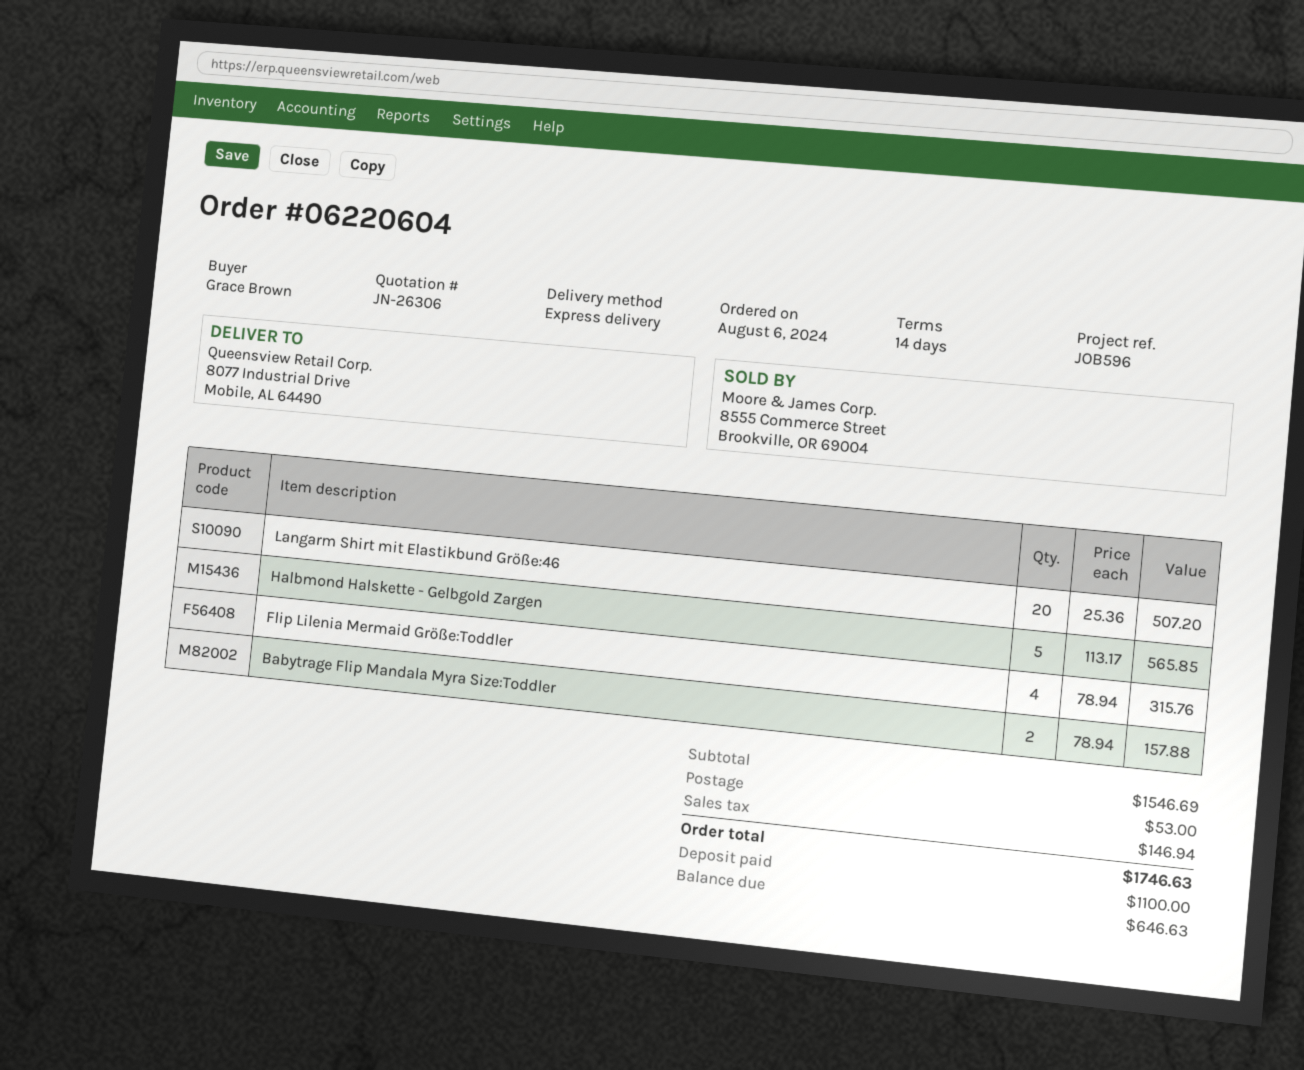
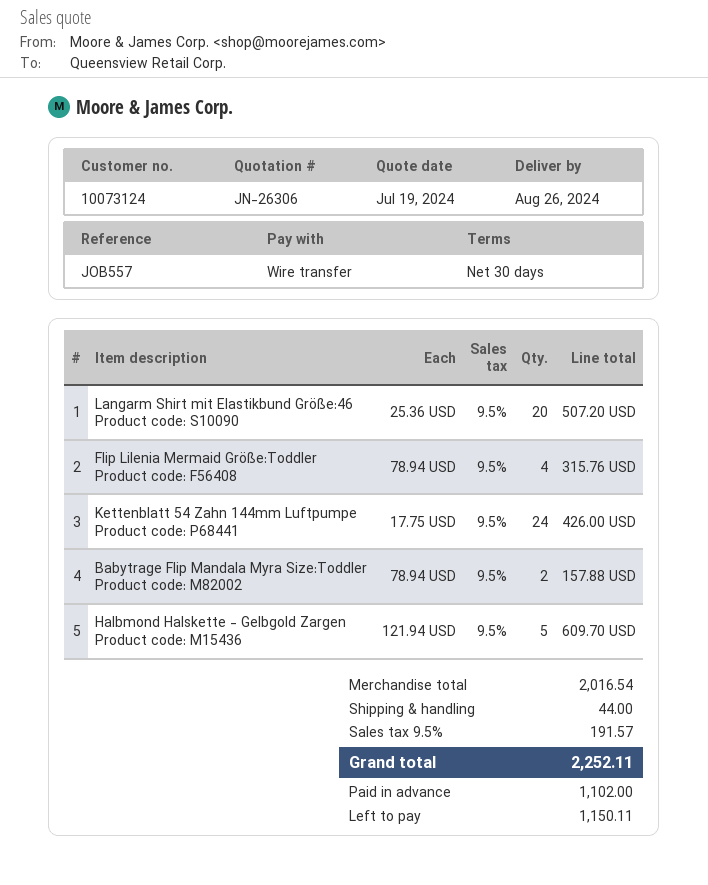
payment terms: 14 days -> 30 days
reference: JOB596 -> JOB557
Halbmond Halskette - Gelbgold Zargen: 5 x 113.17 = 565.85 -> 5 x 121.94 = 609.70
Kettenblatt 54 Zahn 144mm Luftpumpe: none -> 24 x 17.75 = 426.00
subtotal: 1546.69 -> 2016.54
shipping: 53.00 -> 44.00
tax: 146.94 -> 191.57
total: 1746.63 -> 2252.11
deposit: 1100.00 -> 1102.00
balance: 646.63 -> 1150.11

